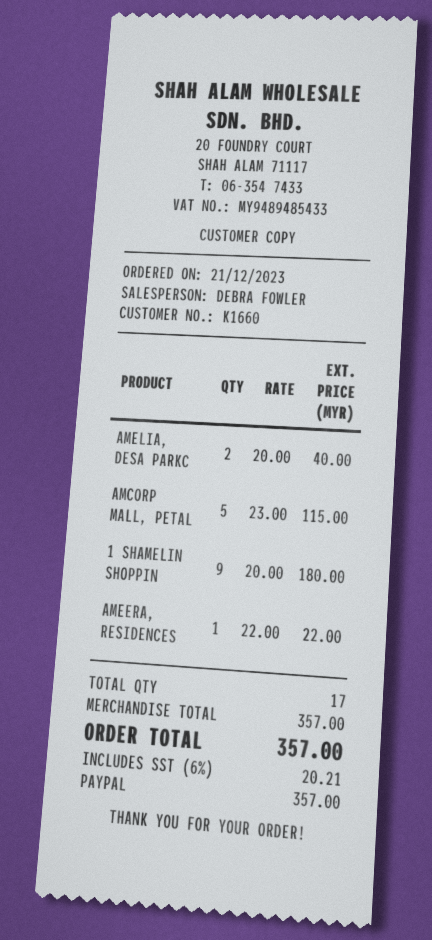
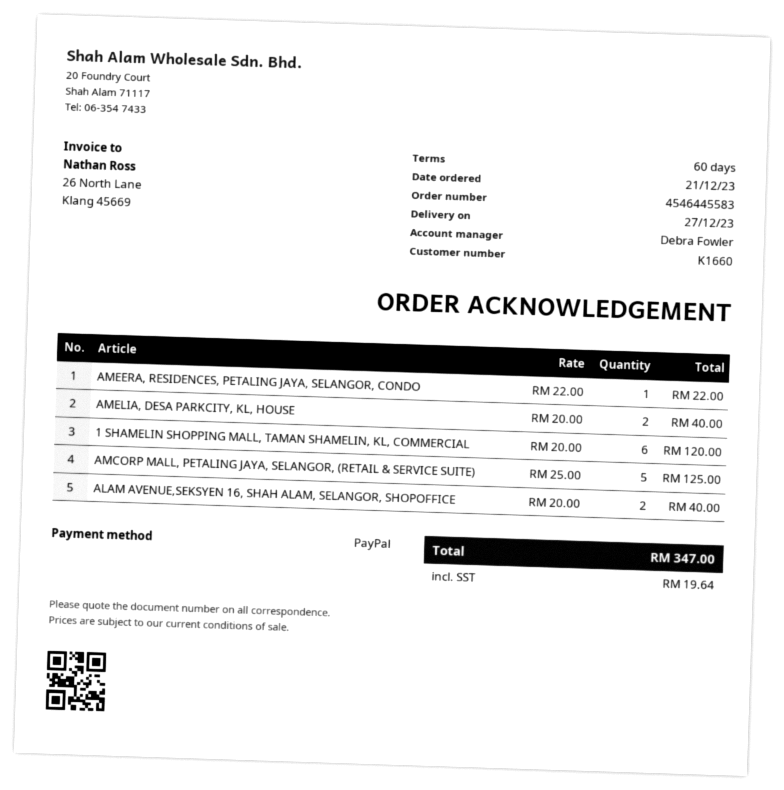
AMCORP MALL, PETAL: 5 x 23.00 = 115.00 -> 5 x 25.00 = 125.00
1 SHAMELIN SHOPPIN: 9 x 20.00 = 180.00 -> 6 x 20.00 = 120.00
ALAM AVENUE,SEKSYEN 16, SHAH ALAM, SELANGOR, SHOPOFFICE: none -> 2 x 20.00 = 40.00
tax: 20.21 -> 19.64
total: 357.00 -> 347.00

